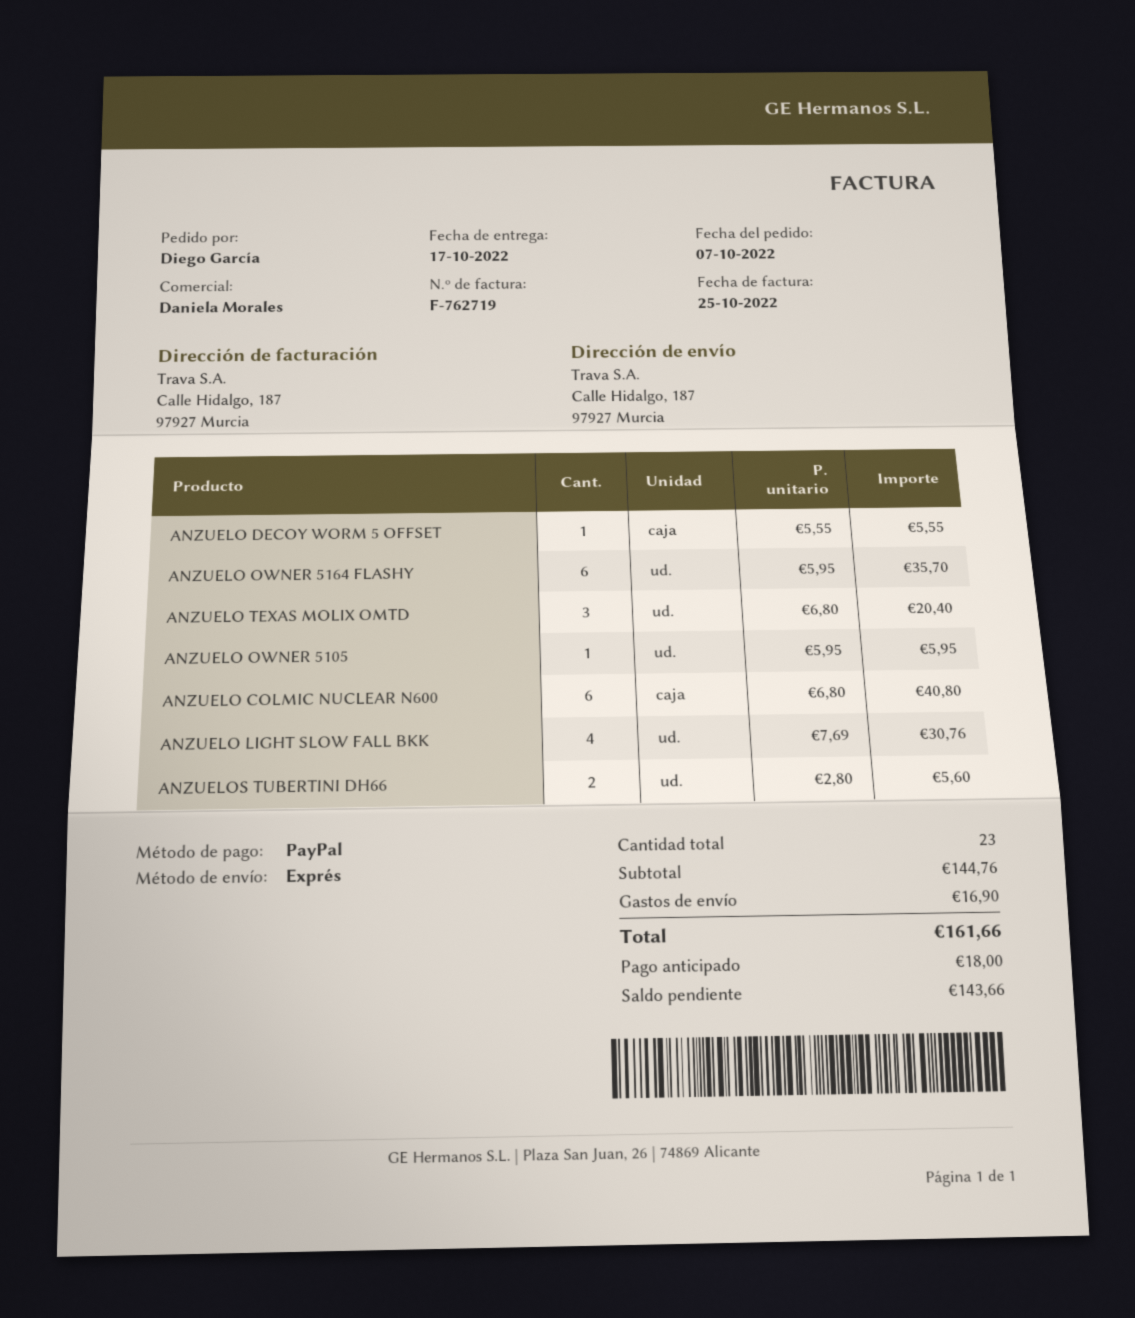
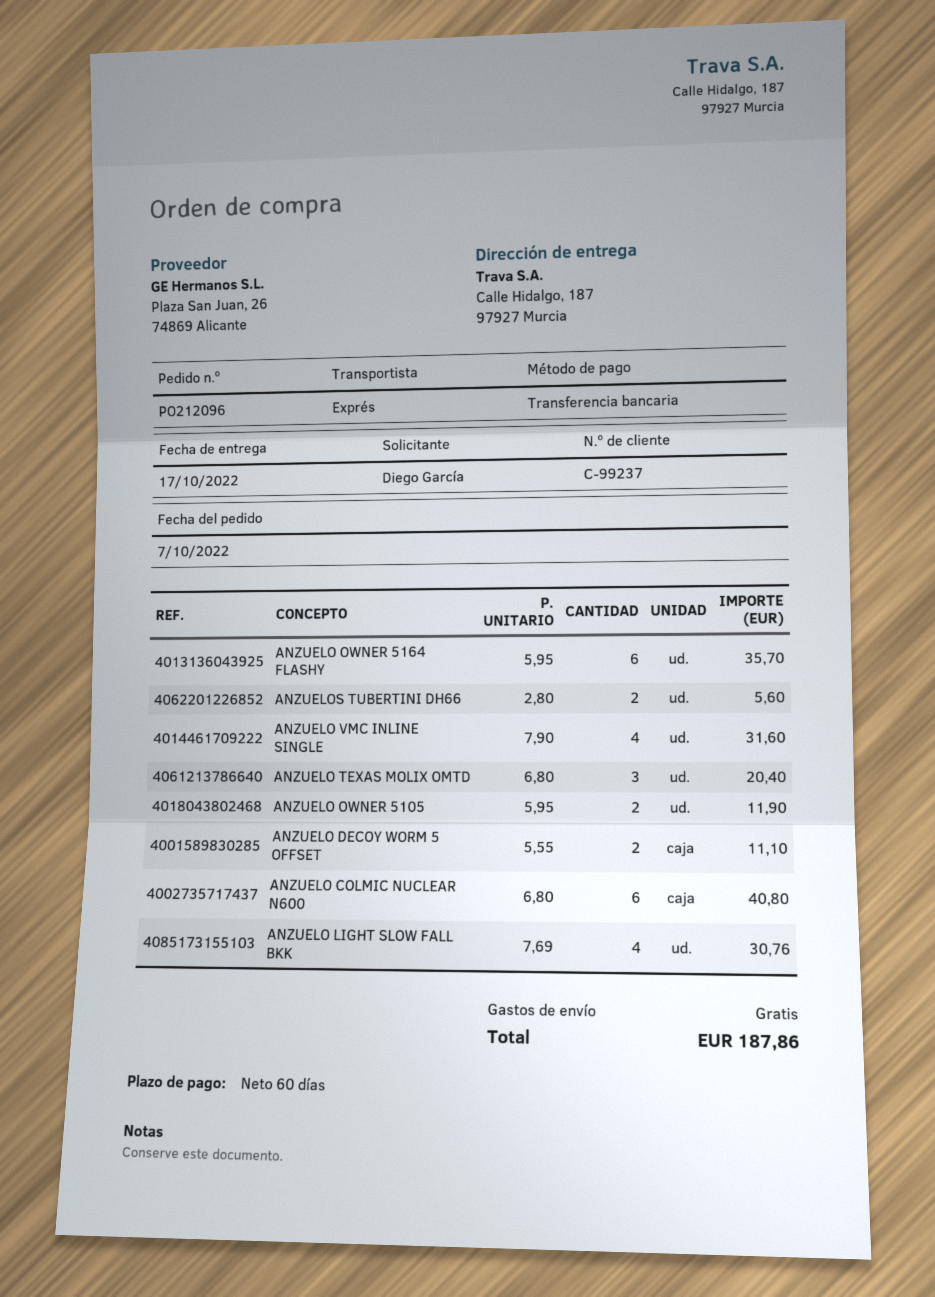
payment method: PayPal -> bank transfer
ANZUELO DECOY WORM 5 OFFSET: 1 x 5.55 = 5.55 -> 2 x 5.55 = 11.10
ANZUELO OWNER 5105: 1 x 5.95 = 5.95 -> 2 x 5.95 = 11.90
ANZUELO VMC INLINE SINGLE: none -> 4 x 7.90 = 31.60
shipping: 16.90 -> 0.00
total: 161.66 -> 187.86

